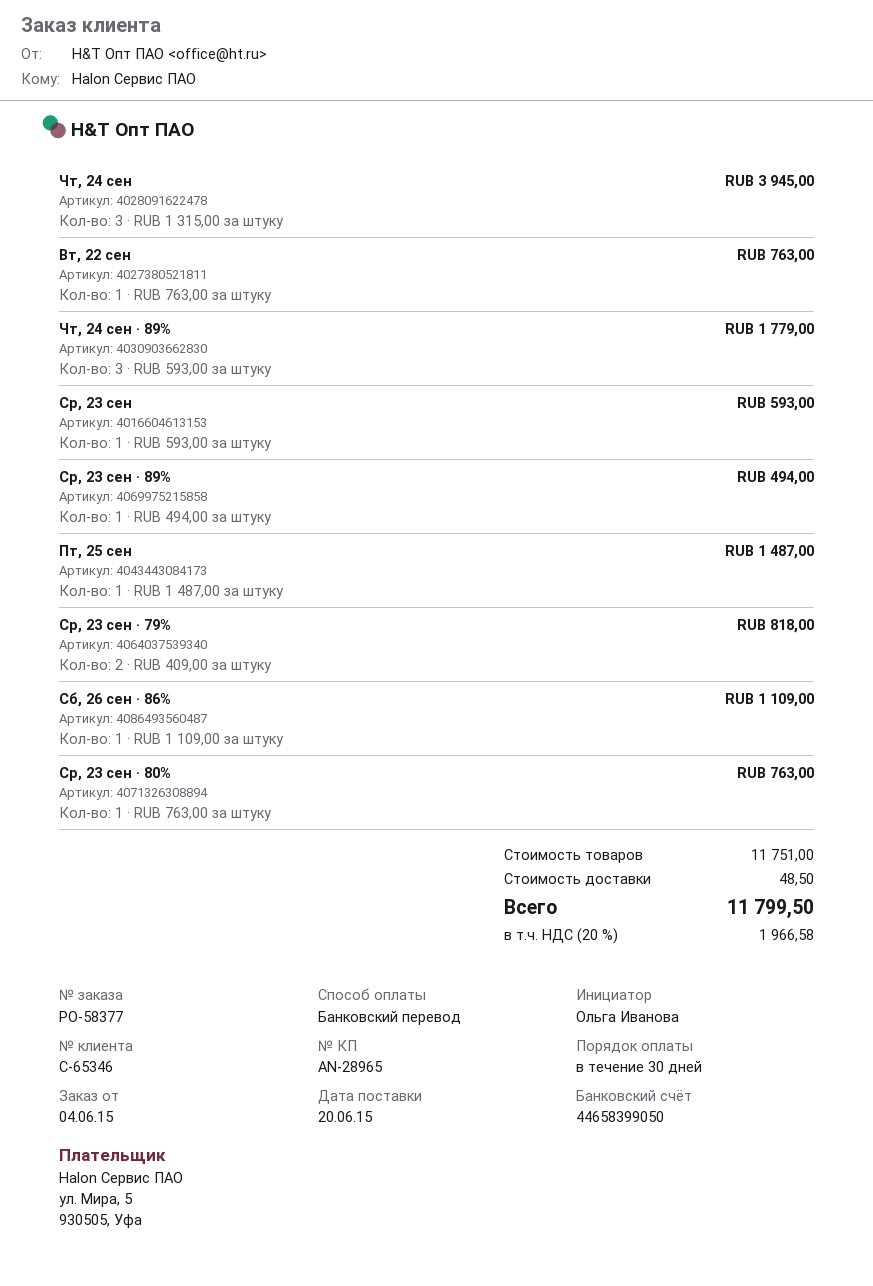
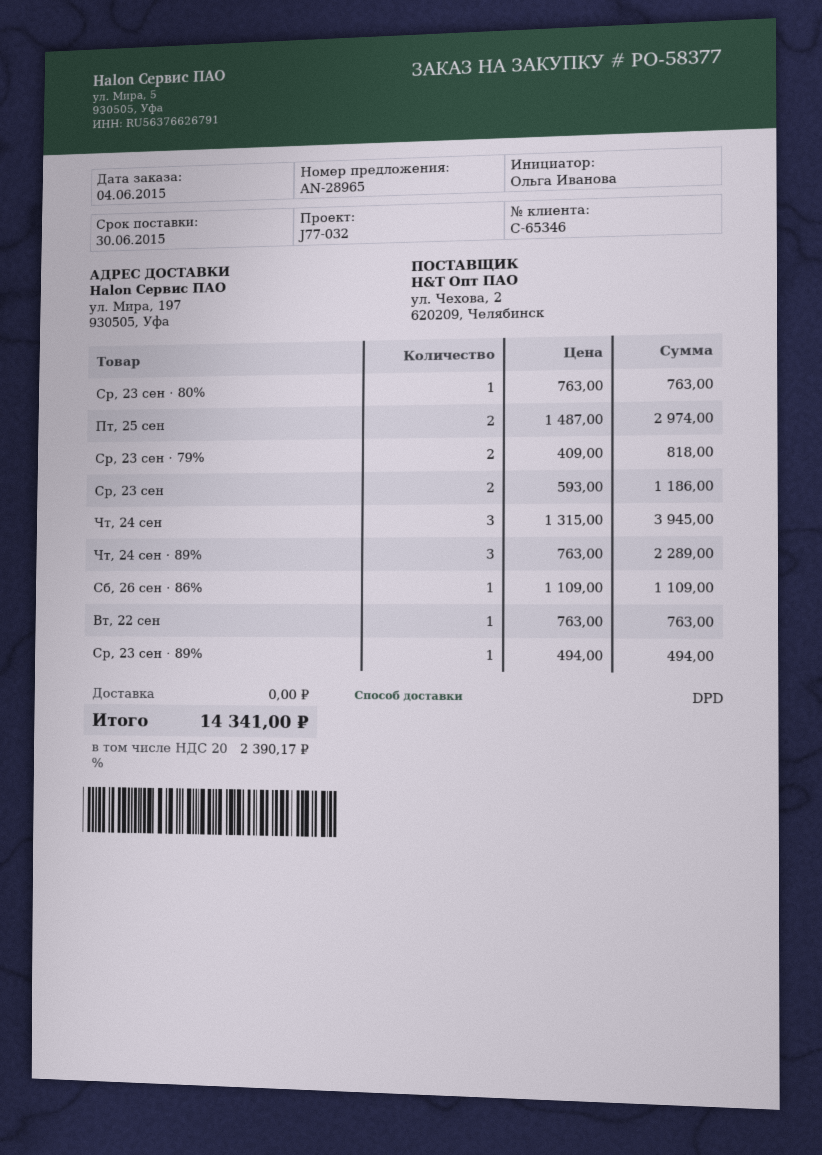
delivery date: 2015-06-20 -> 2015-06-30
Чт, 24 сен · 89%: 3 x 593.00 = 1779.00 -> 3 x 763.00 = 2289.00
Ср, 23 сен: 1 x 593.00 = 593.00 -> 2 x 593.00 = 1186.00
Пт, 25 сен: 1 x 1487.00 = 1487.00 -> 2 x 1487.00 = 2974.00
shipping: 48.50 -> 0.00
tax: 20% = 1966.58 -> 20% = 2390.17
total: 11799.50 -> 14341.00

